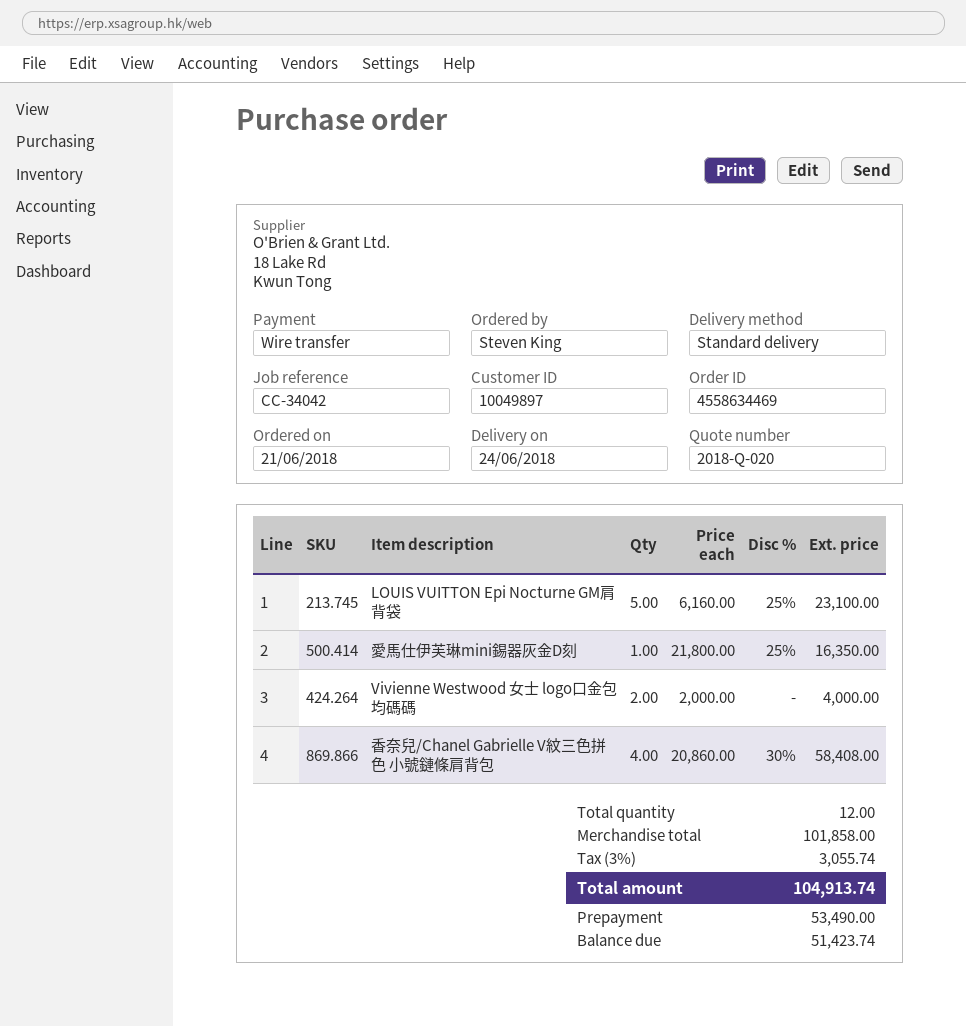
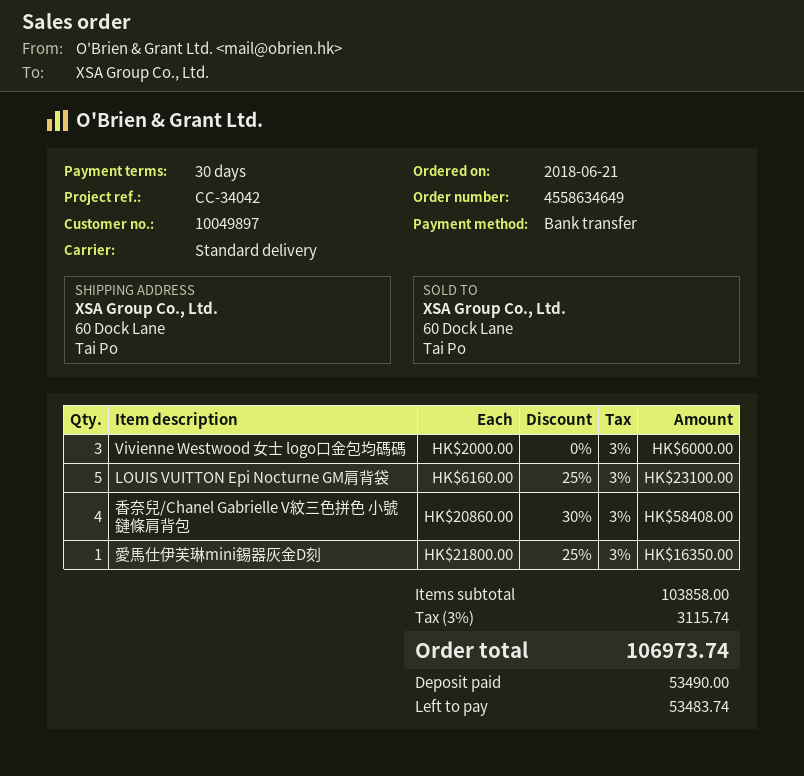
order number: 4558634469 -> 4558634649
Vivienne Westwood 女士 logo口金包均碼碼: 2 x 2000.00 = 4000.00 -> 3 x 2000.00 = 6000.00
subtotal: 101858.00 -> 103858.00
tax: 3% = 3055.74 -> 3% = 3115.74
total: 104913.74 -> 106973.74
balance: 51423.74 -> 53483.74

